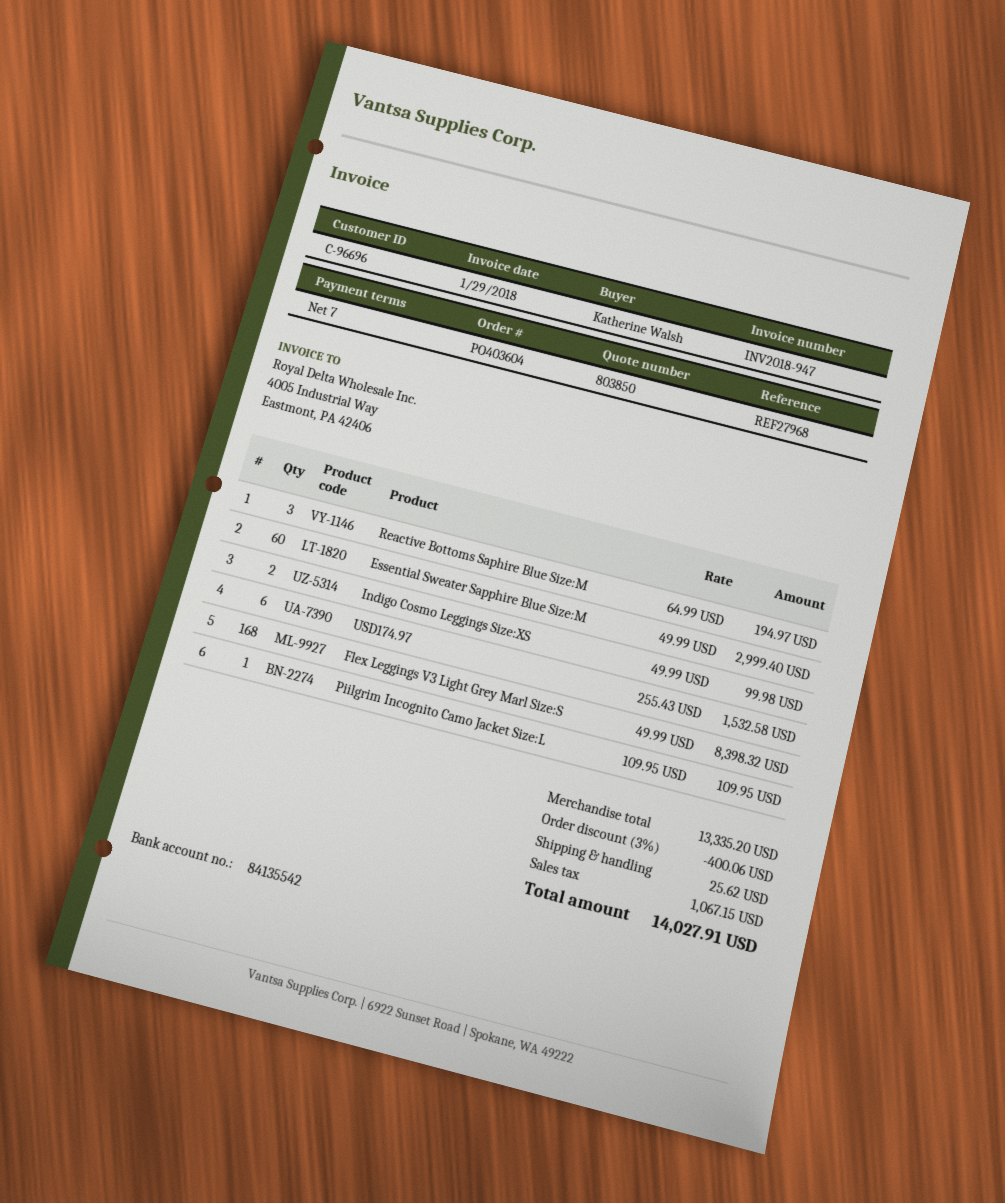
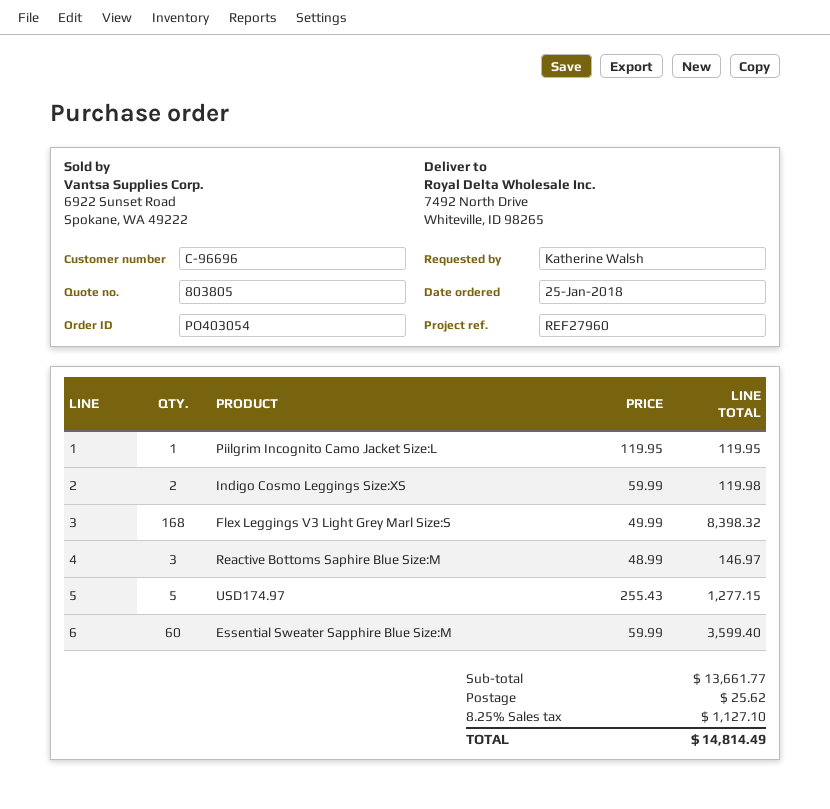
quote number: 803850 -> 803805
order number: PO403604 -> PO403054
reference: REF27968 -> REF27960
Reactive Bottoms Saphire Blue Size:M: 3 x 64.99 = 194.97 -> 3 x 48.99 = 146.97
Essential Sweater Sapphire Blue Size:M: 60 x 49.99 = 2999.40 -> 60 x 59.99 = 3599.40
Indigo Cosmo Leggings Size:XS: 2 x 49.99 = 99.98 -> 2 x 59.99 = 119.98
USD174.97: 6 x 255.43 = 1532.58 -> 5 x 255.43 = 1277.15
Piilgrim Incognito Camo Jacket Size:L: 1 x 109.95 = 109.95 -> 1 x 119.95 = 119.95
subtotal: 13335.20 -> 13661.77
discount: 3% = 400.06 -> none
tax: 1067.15 -> 1127.10
total: 14027.91 -> 14814.49

